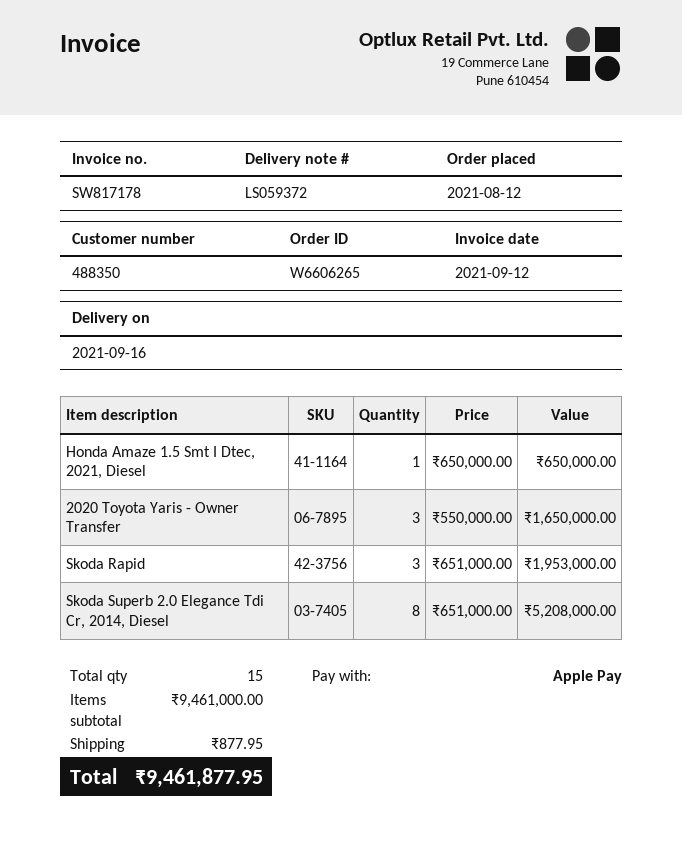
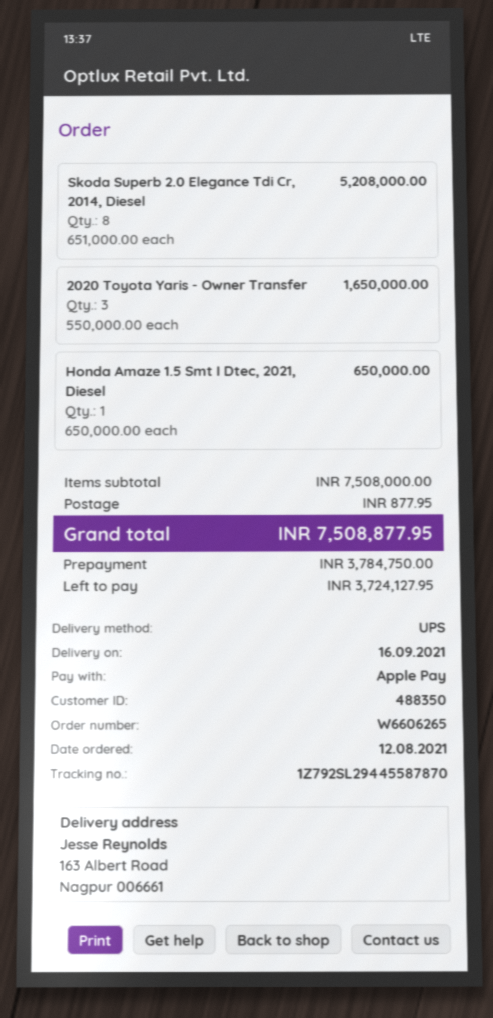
Skoda Rapid: 3 x 651000.00 = 1953000.00 -> none
subtotal: 9461000.00 -> 7508000.00
total: 9461877.95 -> 7508877.95

